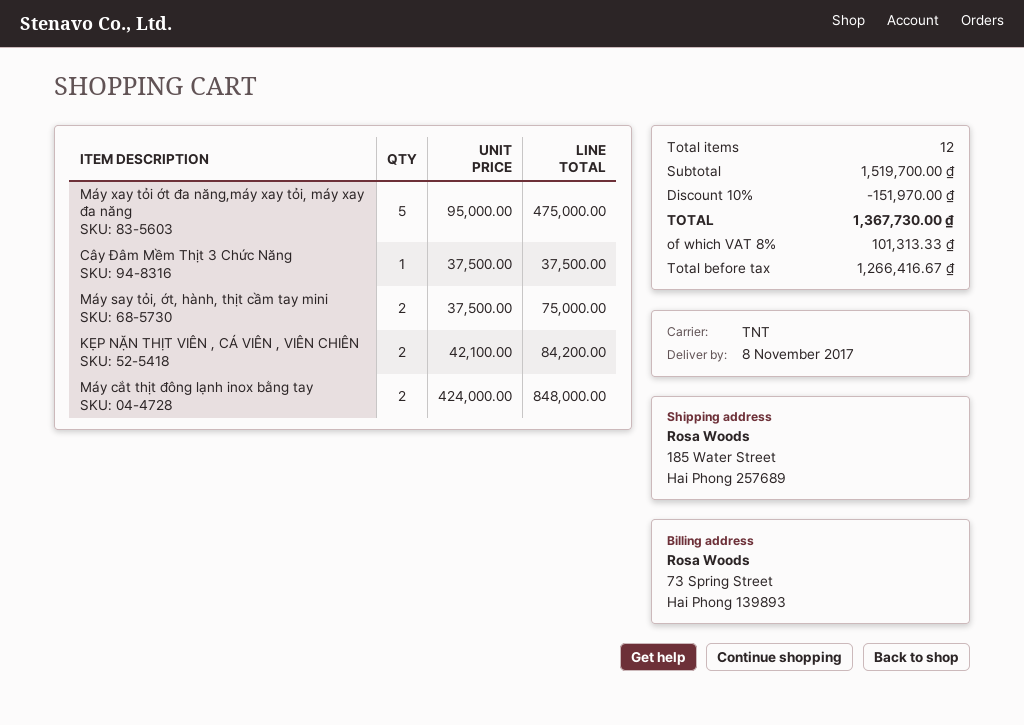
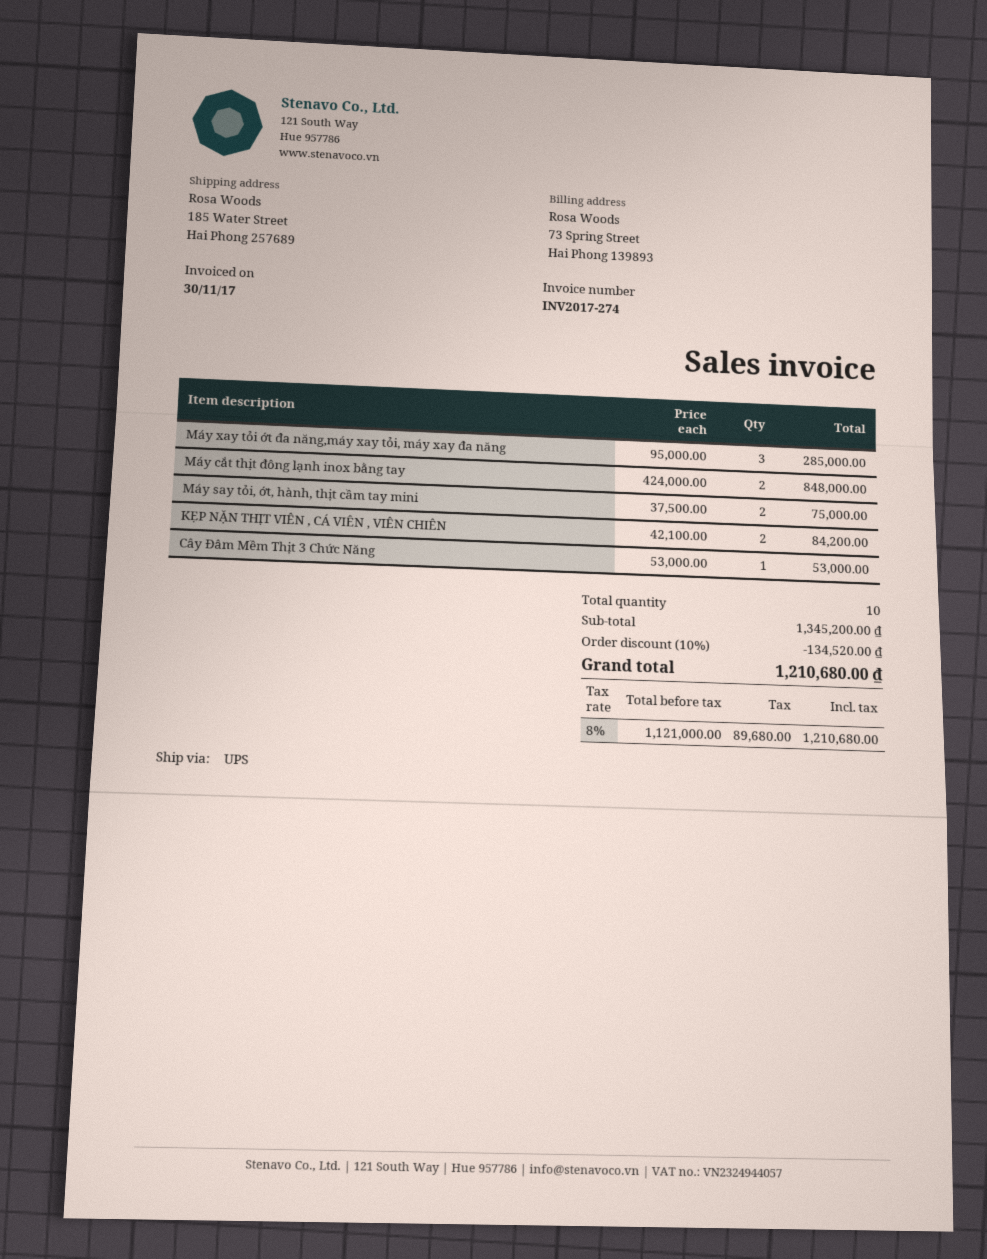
shipping method: TNT -> UPS
Máy xay tỏi ớt đa năng,máy xay tỏi, máy xay đa năng: 5 x 95000.00 = 475000.00 -> 3 x 95000.00 = 285000.00
Cây Đâm Mềm Thịt 3 Chức Năng: 1 x 37500.00 = 37500.00 -> 1 x 53000.00 = 53000.00
total quantity: 12 -> 10
subtotal: 1519700.00 -> 1345200.00
discount: 10% = 151970.00 -> 10% = 134520.00
net: 1266416.67 -> 1121000.00
tax: 8% = 101313.33 -> 8% = 89680.00
total: 1367730.00 -> 1210680.00

